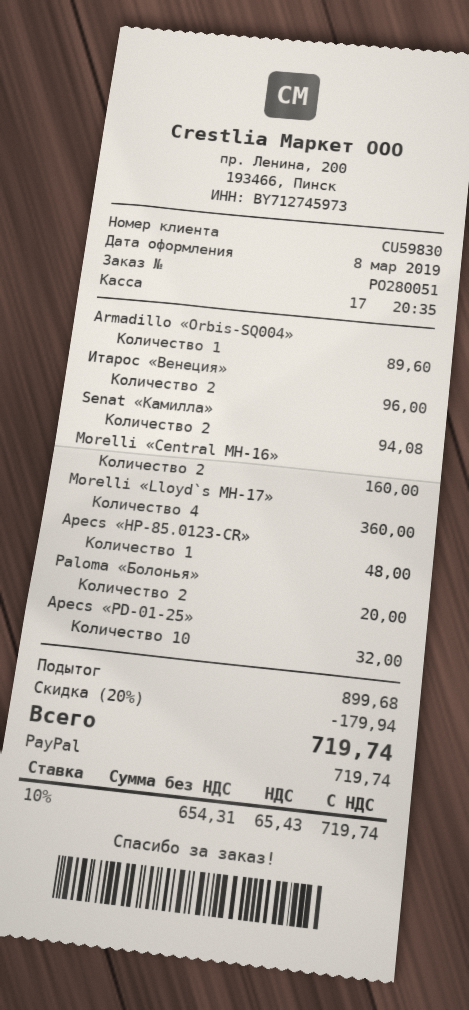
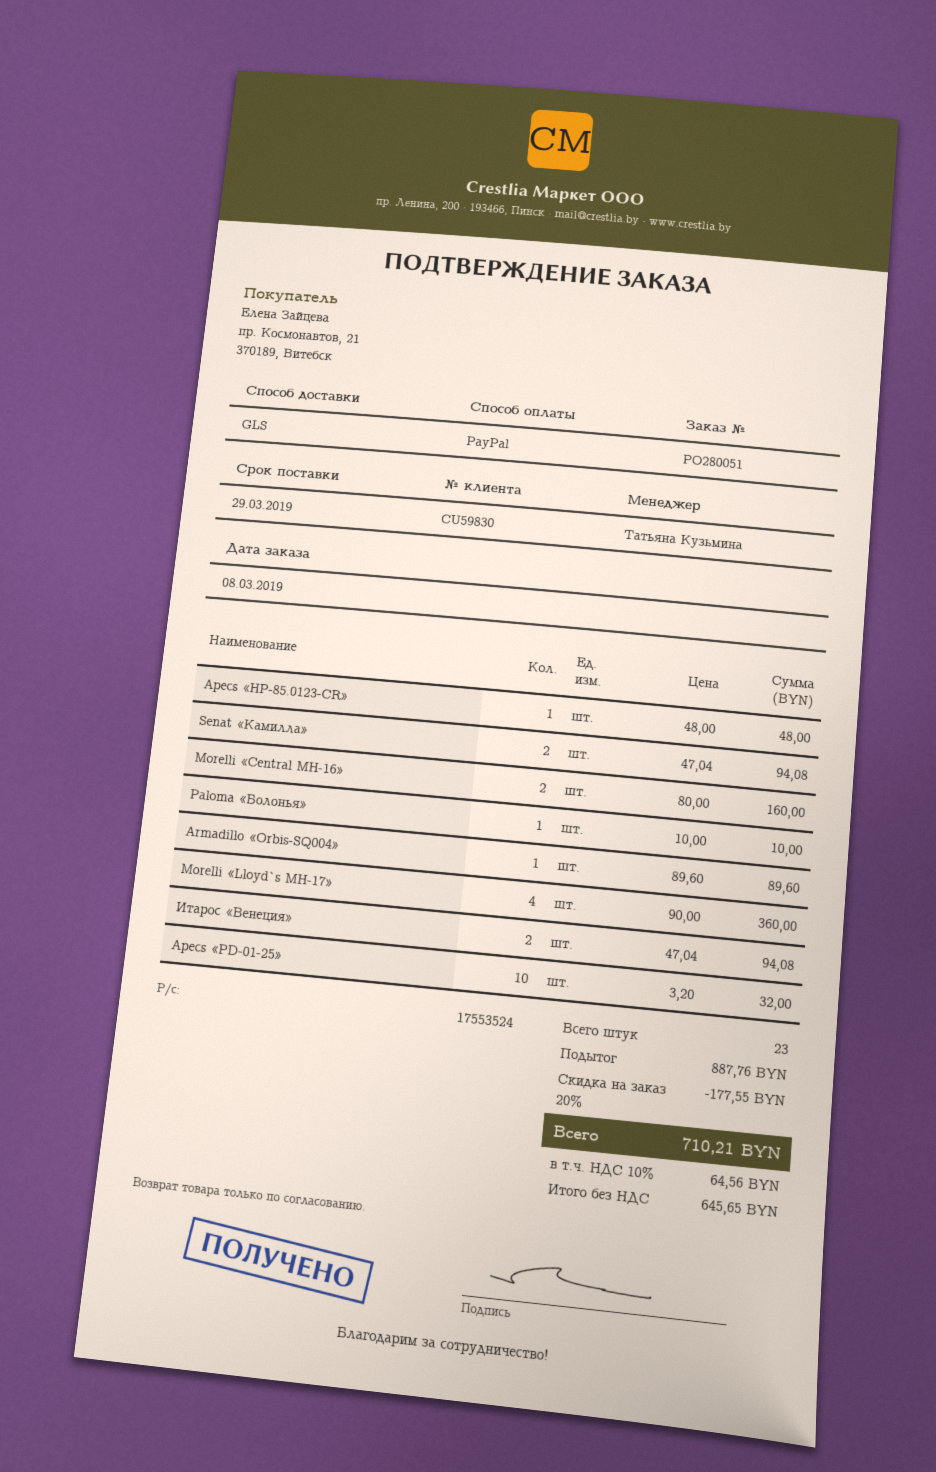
Итарос «Венеция»: 2 for 96.00 -> 2 for 94.08
Paloma «Болонья»: 2 for 20.00 -> 1 for 10.00
subtotal: 899.68 -> 887.76
discount: 20% = 179.94 -> 20% = 177.55
net: 654.31 -> 645.65
tax: 10% = 65.43 -> 10% = 64.56
total: 719.74 -> 710.21

